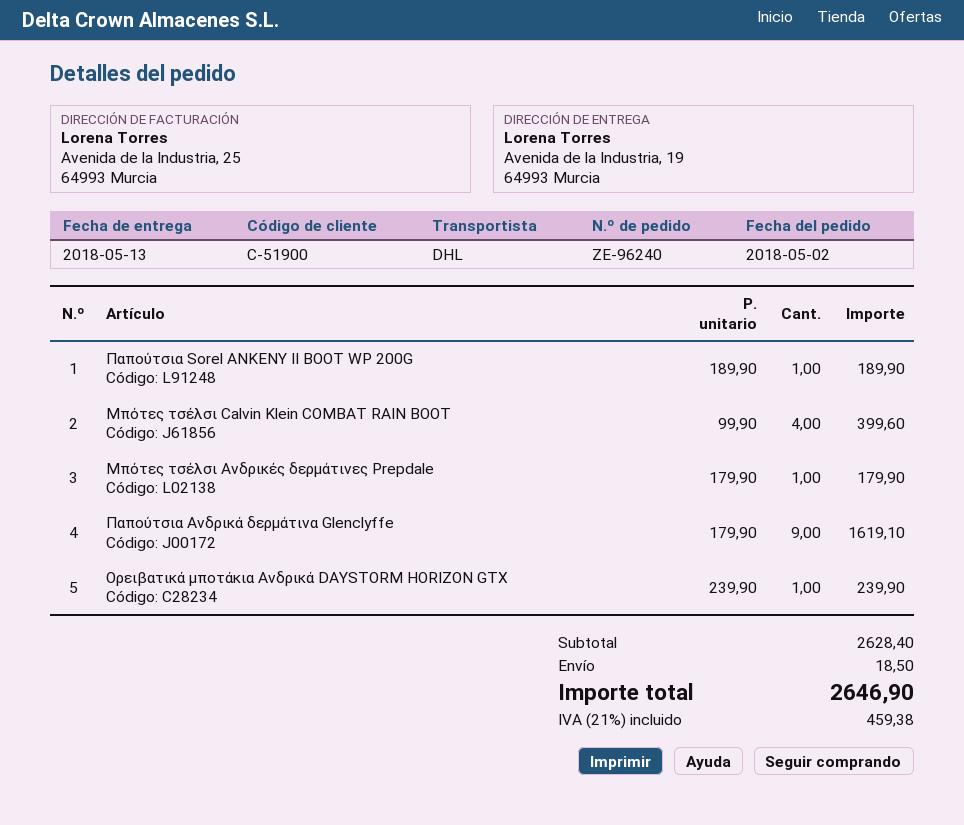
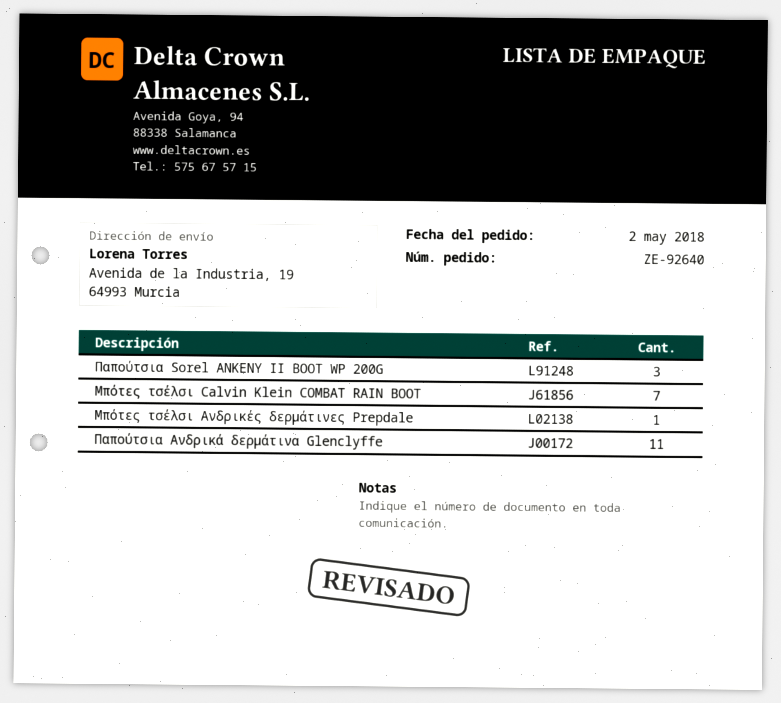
order number: ZE-96240 -> ZE-92640
Παπούτσια Sorel ANKENY II BOOT WP 200G: 1 -> 3
Μπότες τσέλσι Calvin Klein COMBAT RAIN BOOT: 4 -> 7
Παπούτσια Ανδρικά δερμάτινα Glenclyffe: 9 -> 11
Ορειβατικά μποτάκια Ανδρικά DAYSTORM HORIZON GTX: 1 -> none

